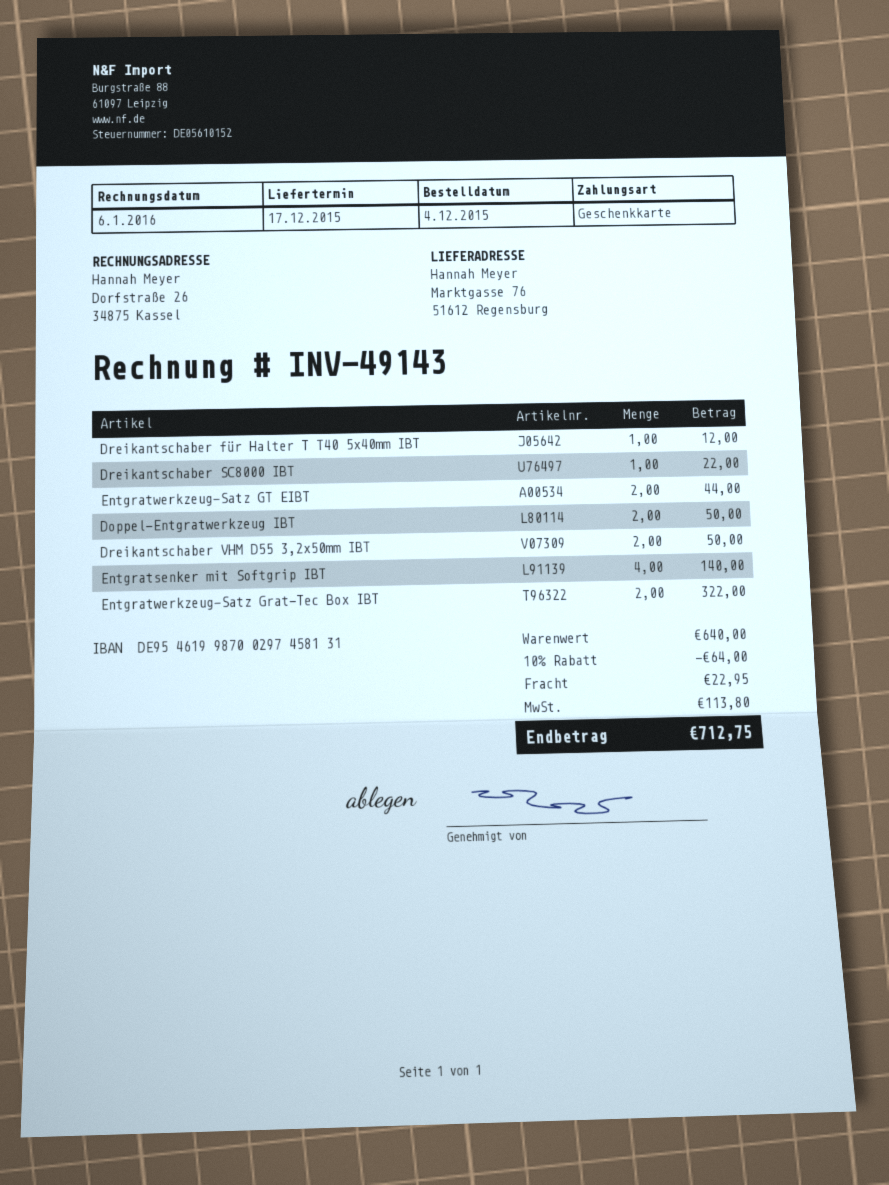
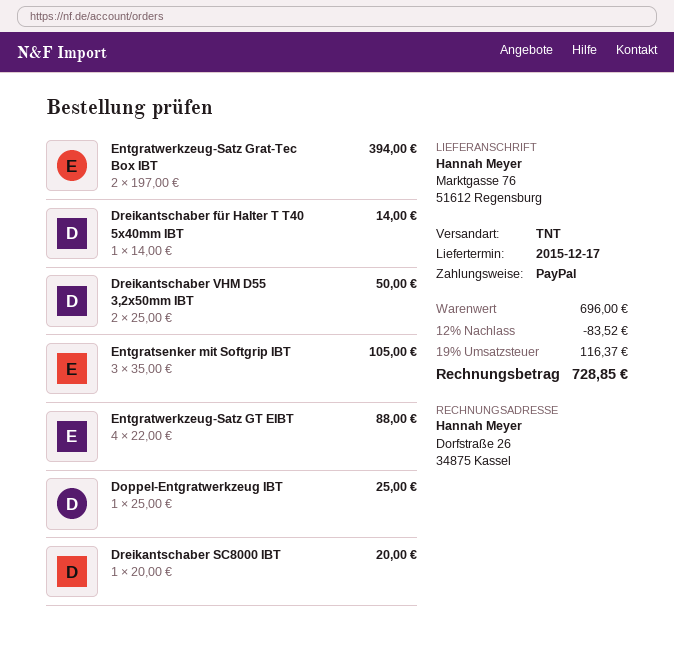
payment method: gift card -> PayPal
Dreikantschaber für Halter T T40 5x40mm IBT: 1 for 12.00 -> 1 for 14.00
Dreikantschaber SC8000 IBT: 1 for 22.00 -> 1 for 20.00
Entgratwerkzeug-Satz GT EIBT: 2 for 44.00 -> 4 for 88.00
Doppel-Entgratwerkzeug IBT: 2 for 50.00 -> 1 for 25.00
Entgratsenker mit Softgrip IBT: 4 for 140.00 -> 3 for 105.00
Entgratwerkzeug-Satz Grat-Tec Box IBT: 2 for 322.00 -> 2 for 394.00
subtotal: 640.00 -> 696.00
discount: 10% = 64.00 -> 12% = 83.52
shipping: 22.95 -> none
tax: 113.80 -> 116.37
total: 712.75 -> 728.85

